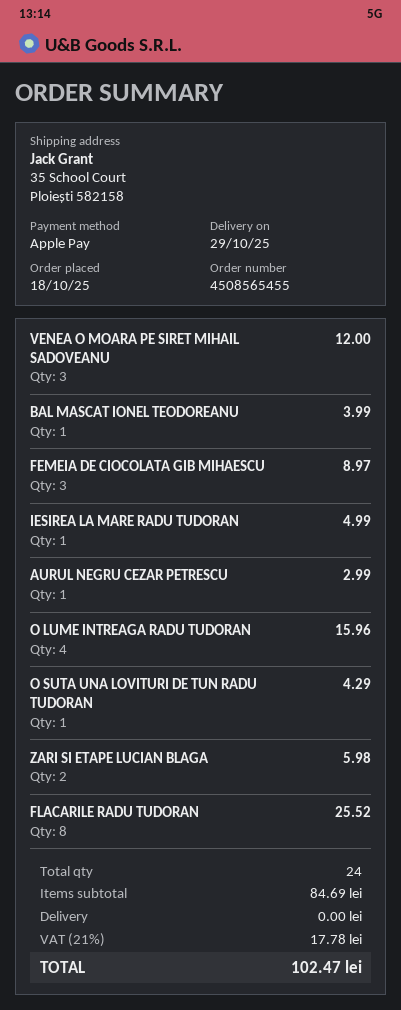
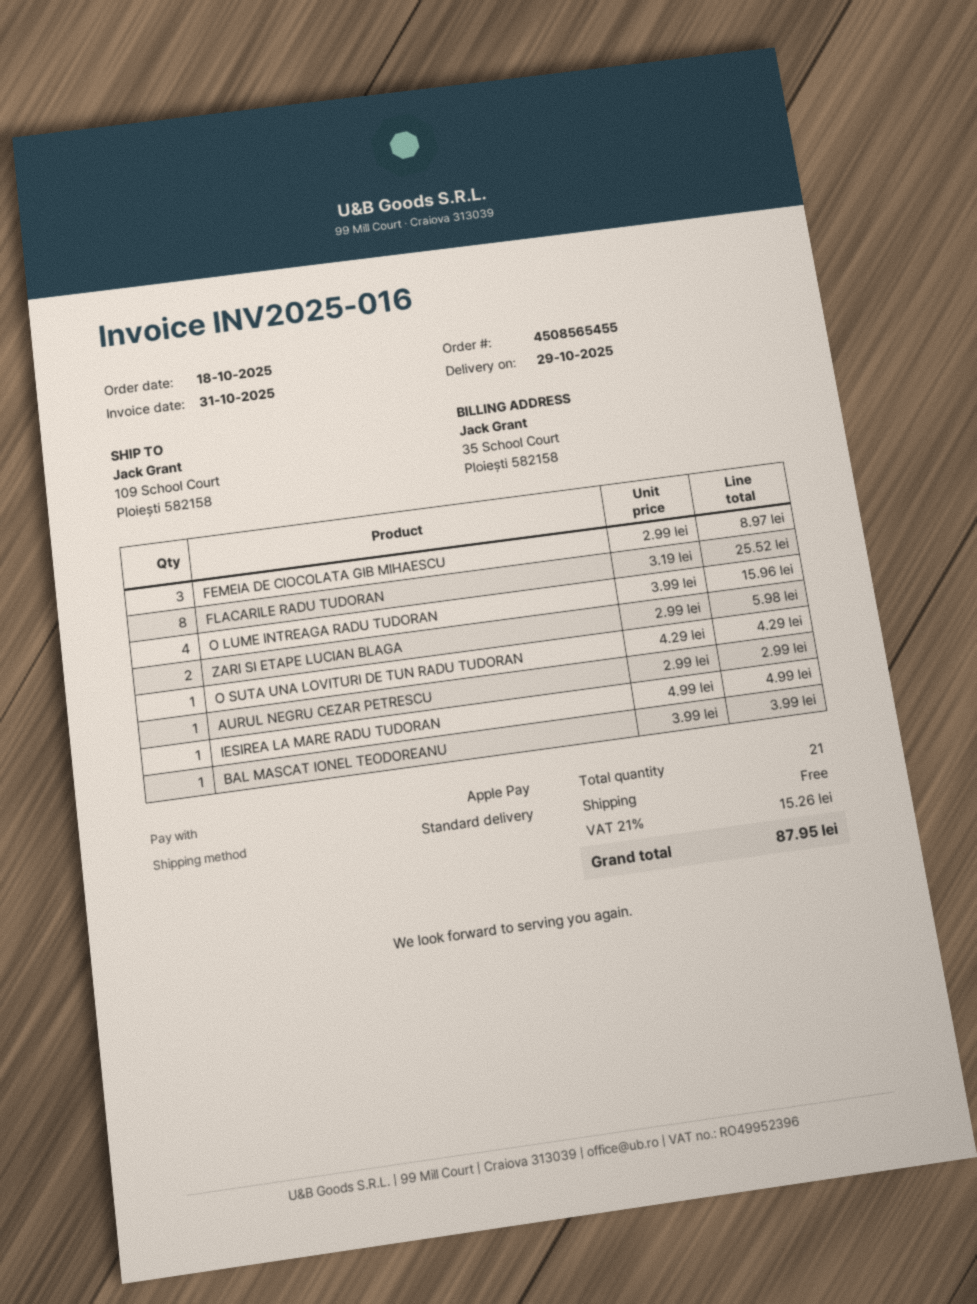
ship to: 35 School Court, Ploiești 582158 -> 109 School Court, Ploiești 582158
VENEA O MOARA PE SIRET MIHAIL SADOVEANU: 3 for 12.00 -> none
total quantity: 24 -> 21
tax: 21% = 17.78 -> 21% = 15.26
total: 102.47 -> 87.95

